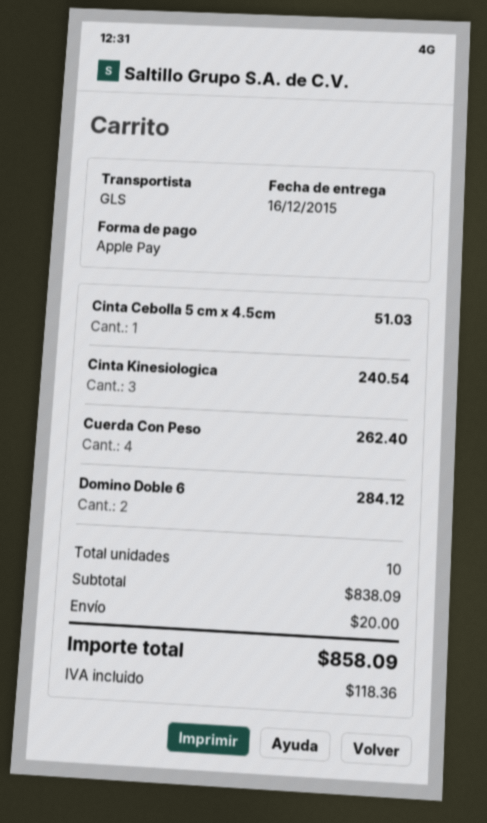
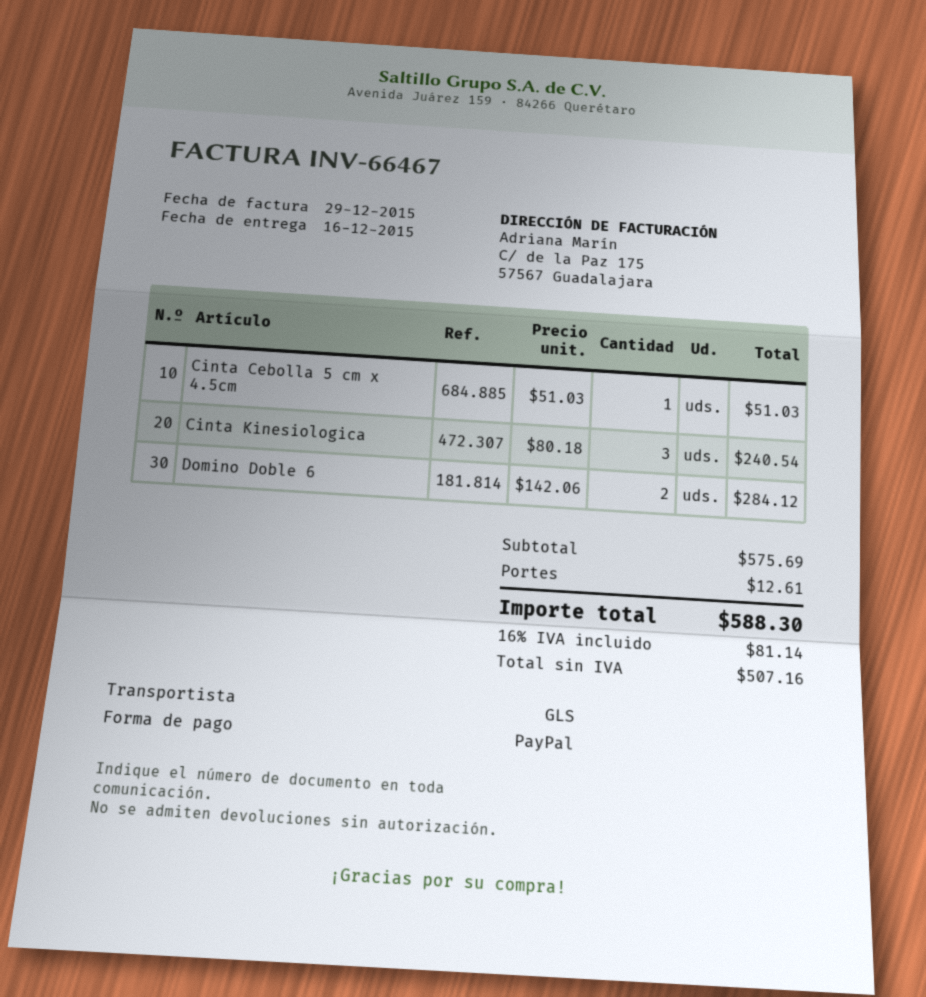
payment method: Apple Pay -> PayPal
Cuerda Con Peso: 4 for 262.40 -> none
subtotal: 838.09 -> 575.69
shipping: 20.00 -> 12.61
tax: 118.36 -> 81.14
total: 858.09 -> 588.30

